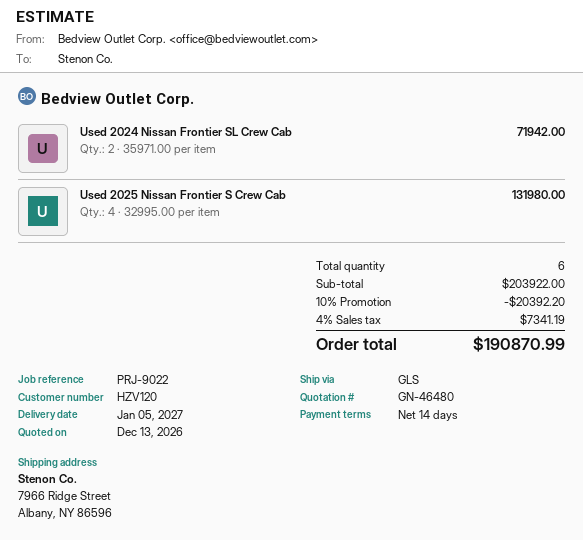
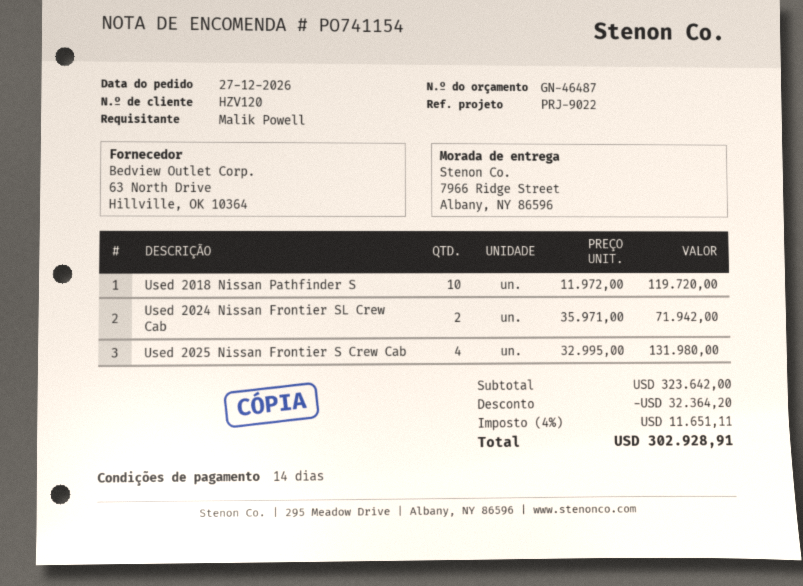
quote number: GN-46480 -> GN-46487
Used 2018 Nissan Pathfinder S: none -> 10 x 11972.00 = 119720.00
subtotal: 203922.00 -> 323642.00
discount: 20392.20 -> 32364.20
tax: 4% = 7341.19 -> 4% = 11651.11
total: 190870.99 -> 302928.91

